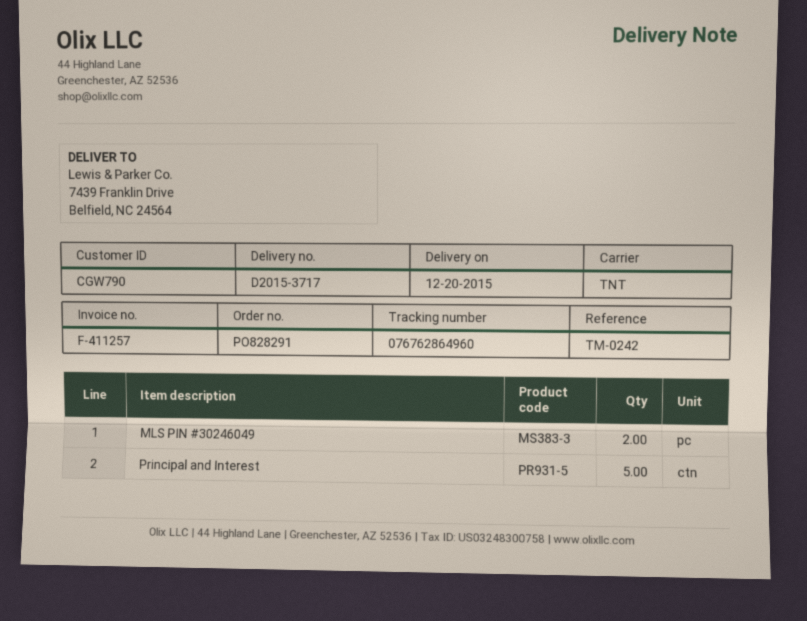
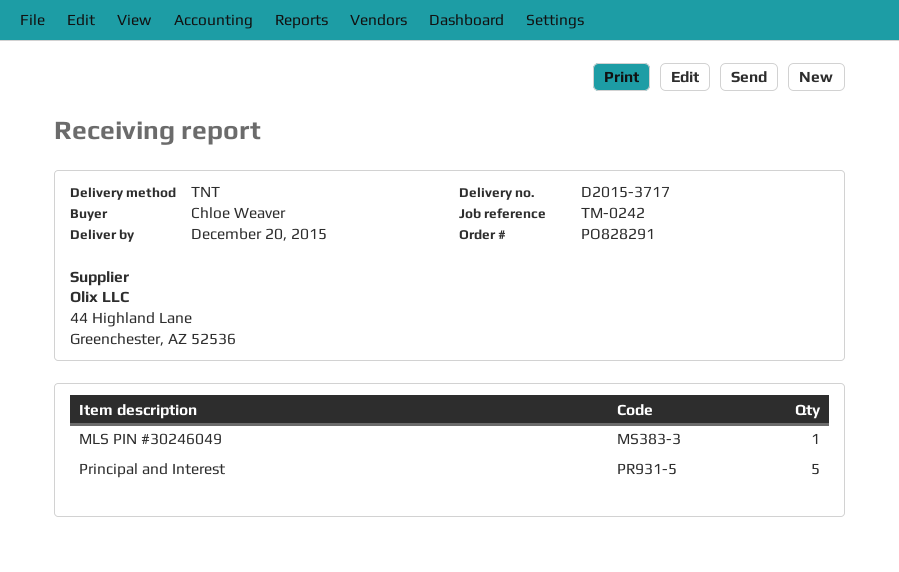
MLS PIN #30246049: 2 -> 1

